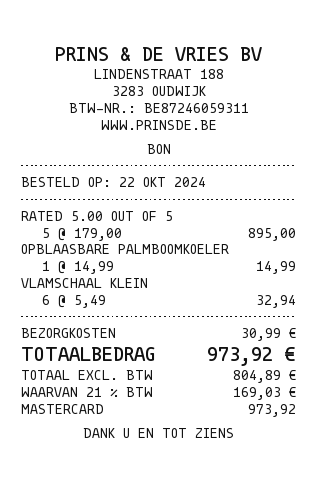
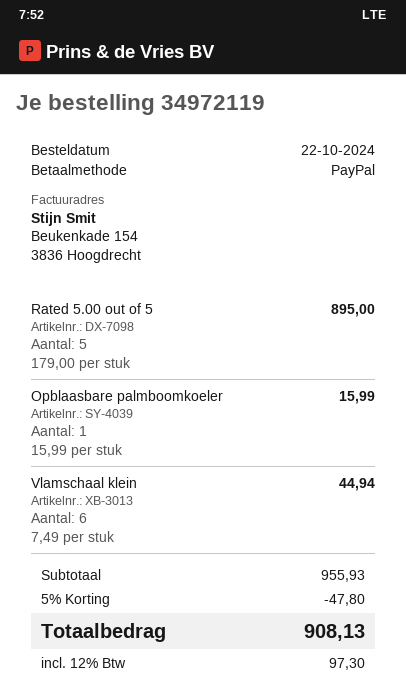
payment method: Mastercard -> PayPal
OPBLAASBARE PALMBOOMKOELER: 1 x 14.99 = 14.99 -> 1 x 15.99 = 15.99
VLAMSCHAAL KLEIN: 6 x 5.49 = 32.94 -> 6 x 7.49 = 44.94
discount: none -> 5% = 47.80
shipping: 30.99 -> none
tax: 21% = 169.03 -> 12% = 97.30
total: 973.92 -> 908.13

